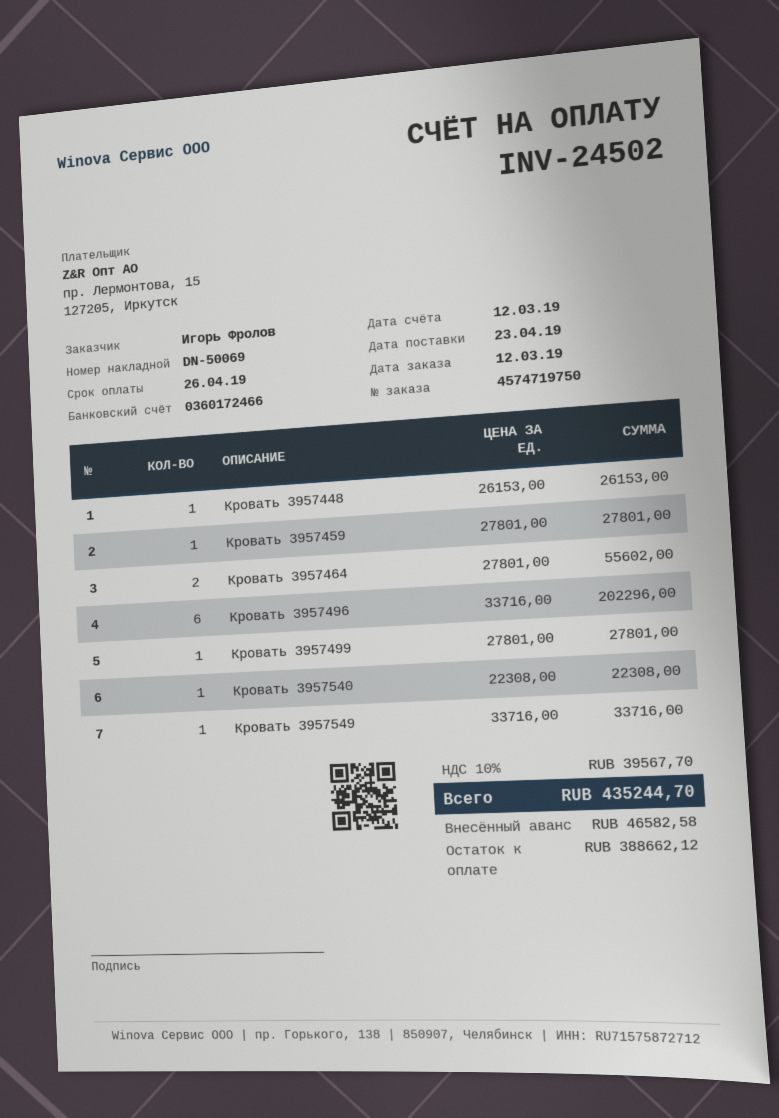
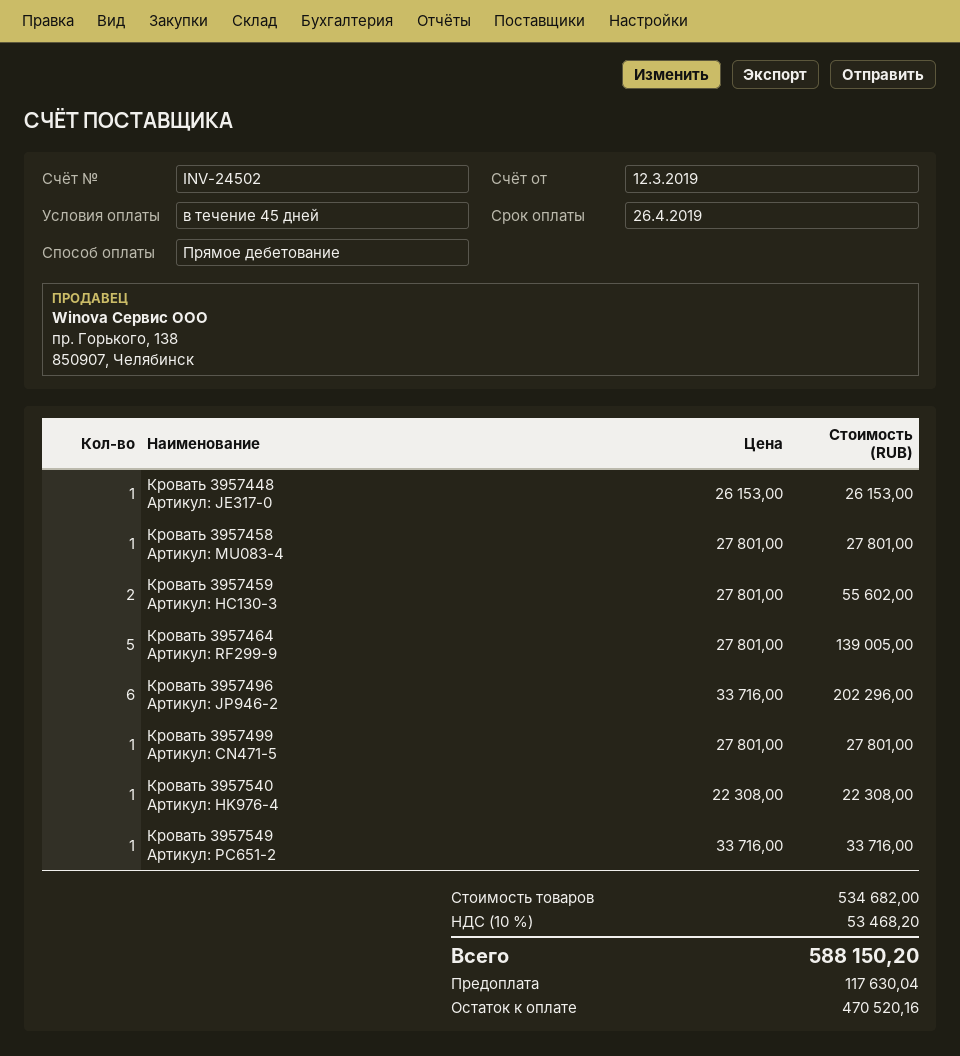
Кровать 3957459: 1 x 27801.00 = 27801.00 -> 2 x 27801.00 = 55602.00
Кровать 3957464: 2 x 27801.00 = 55602.00 -> 5 x 27801.00 = 139005.00
Кровать 3957458: none -> 1 x 27801.00 = 27801.00
tax: 10% = 39567.70 -> 10% = 53468.20
total: 435244.70 -> 588150.20
deposit: 46582.58 -> 117630.04
balance: 388662.12 -> 470520.16

